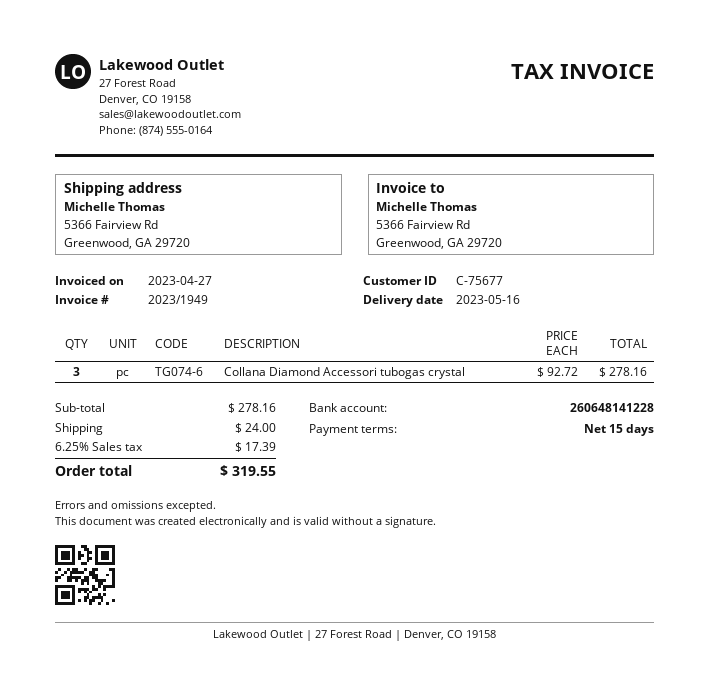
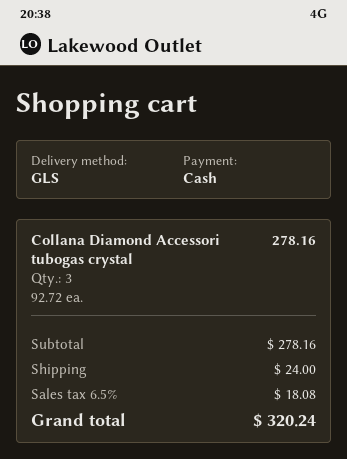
tax: 6.25% = 17.39 -> 6.5% = 18.08
total: 319.55 -> 320.24

